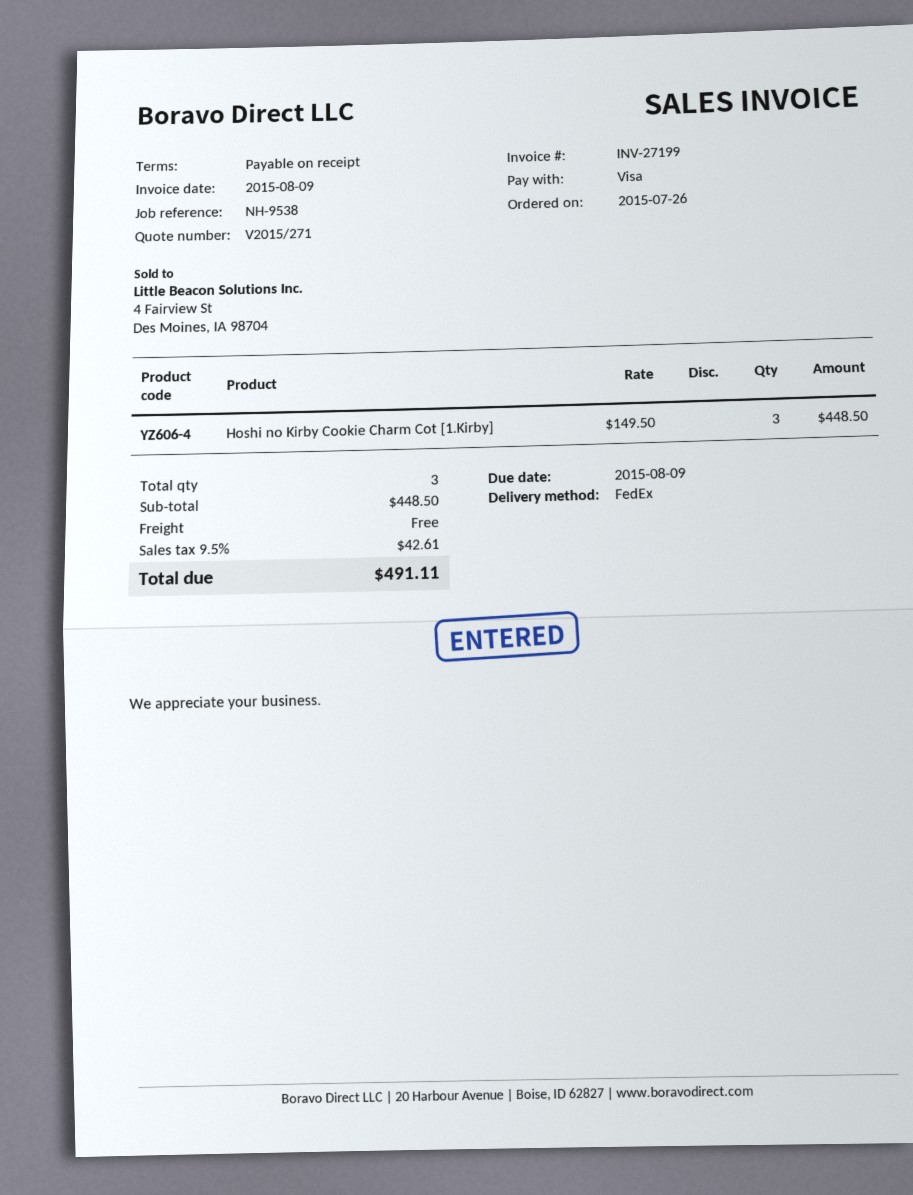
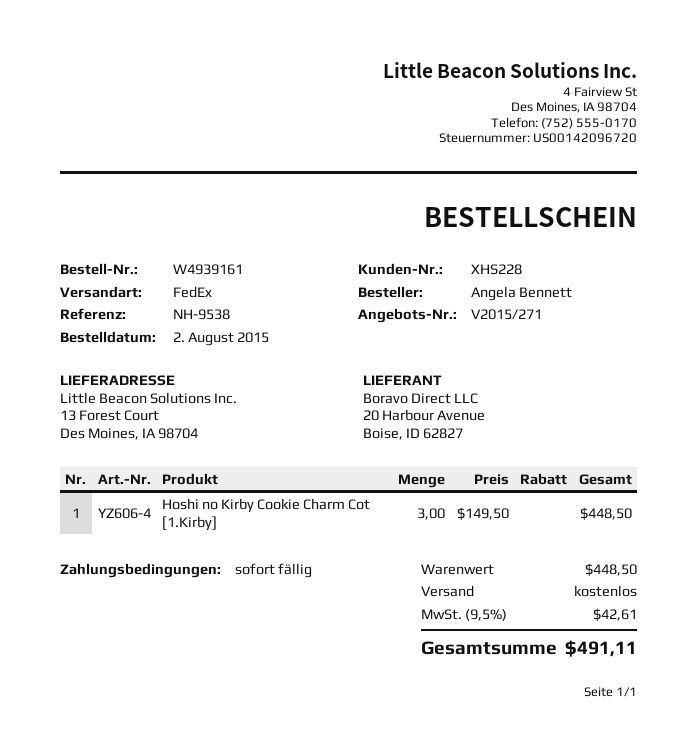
order date: 2015-07-26 -> 2015-08-02

